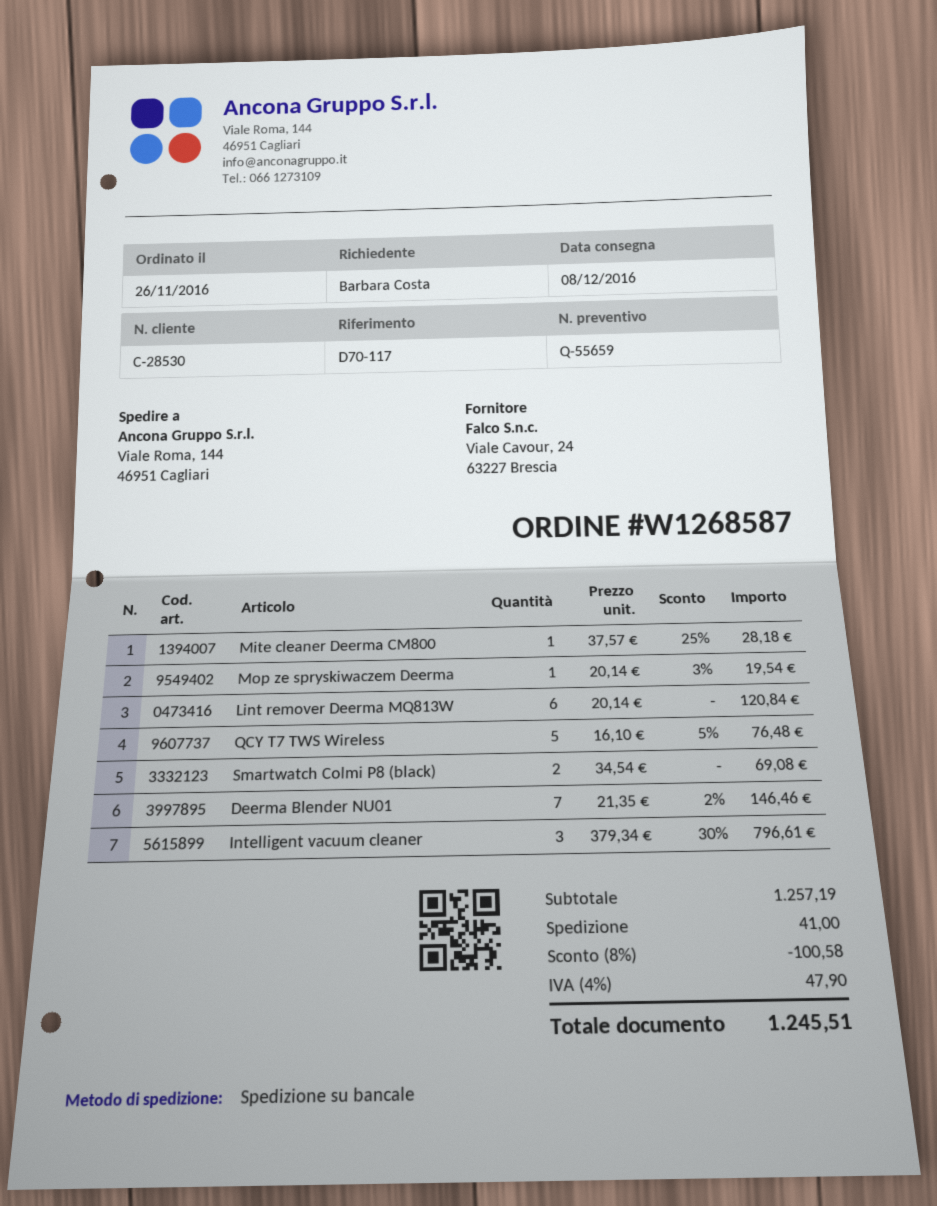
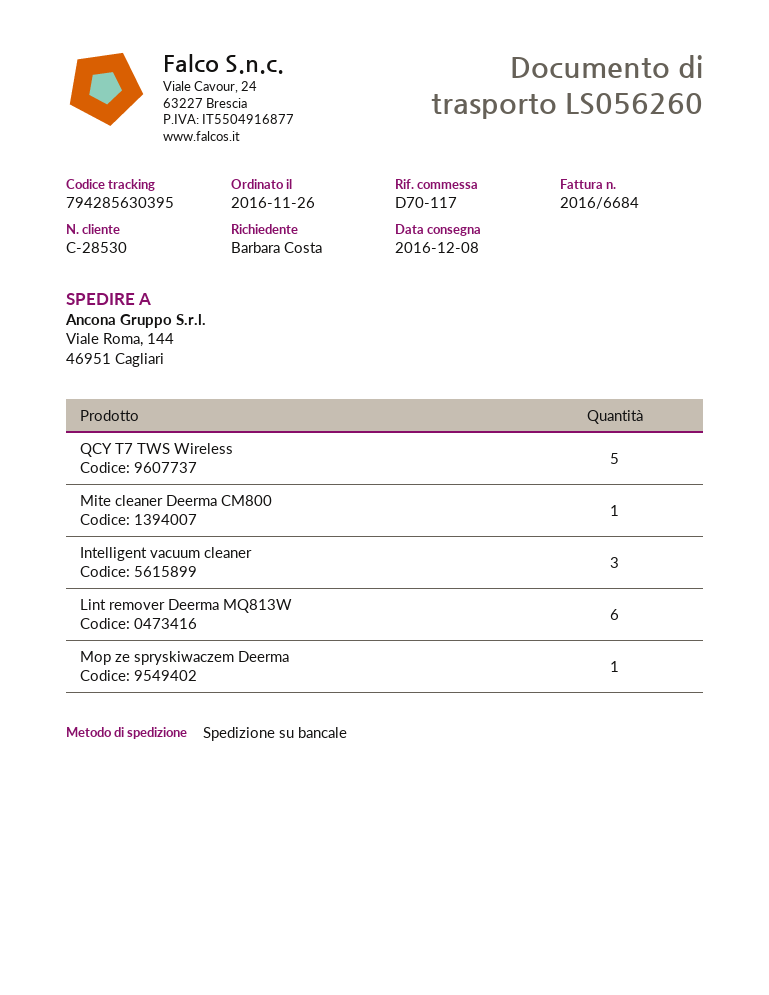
Smartwatch Colmi P8 (black): 2 -> none
Deerma Blender NU01: 7 -> none

